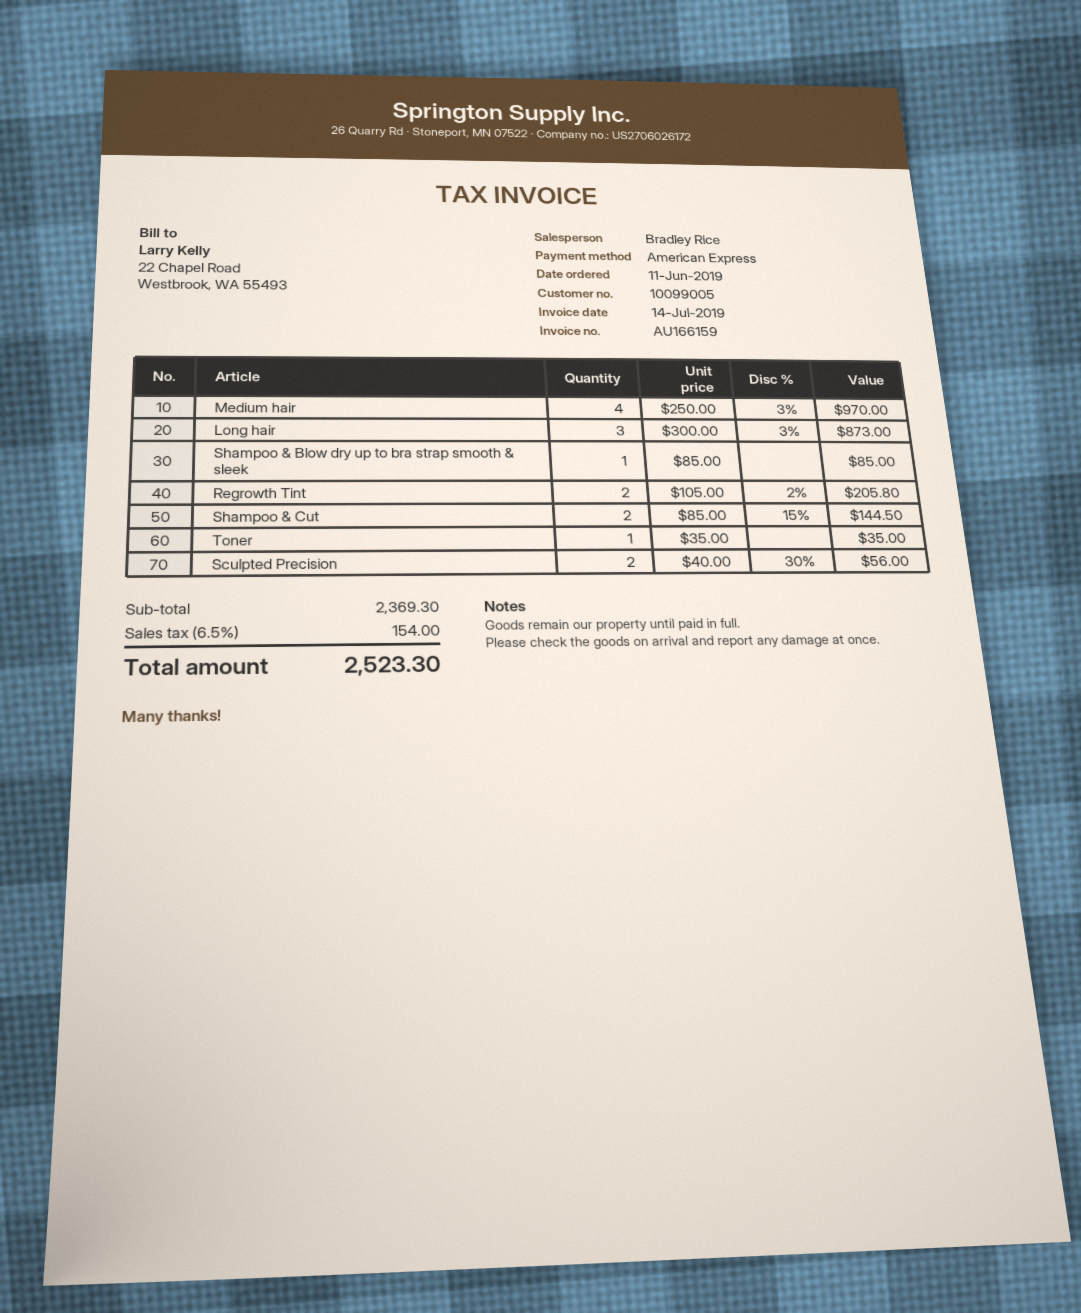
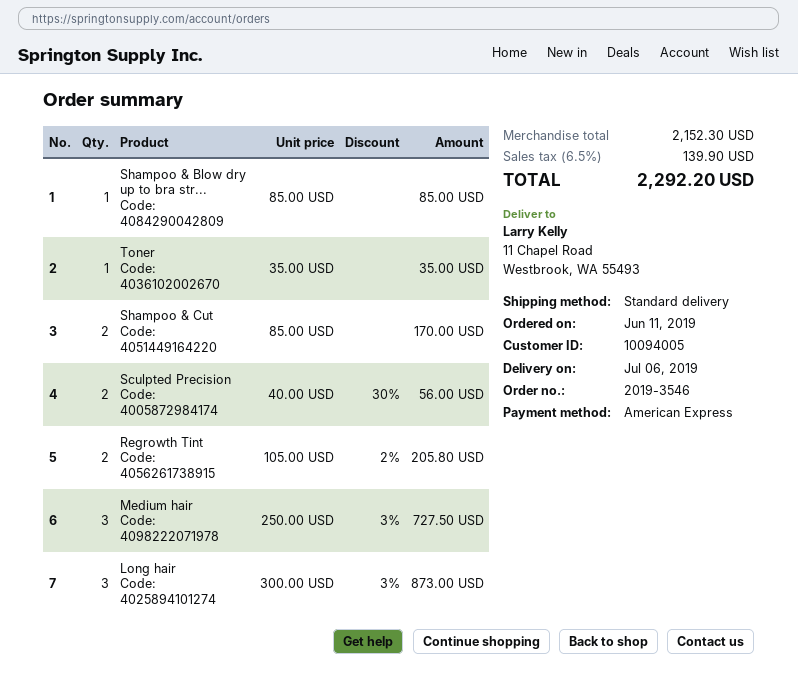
customer number: 10099005 -> 10094005
Medium hair: 4 x 250.00 - 3% = 970.00 -> 3 x 250.00 - 3% = 727.50
Shampoo & Cut: 2 x 85.00 - 15% = 144.50 -> 2 x 85.00 = 170.00
subtotal: 2369.30 -> 2152.30
tax: 6.5% = 154.00 -> 6.5% = 139.90
total: 2523.30 -> 2292.20

